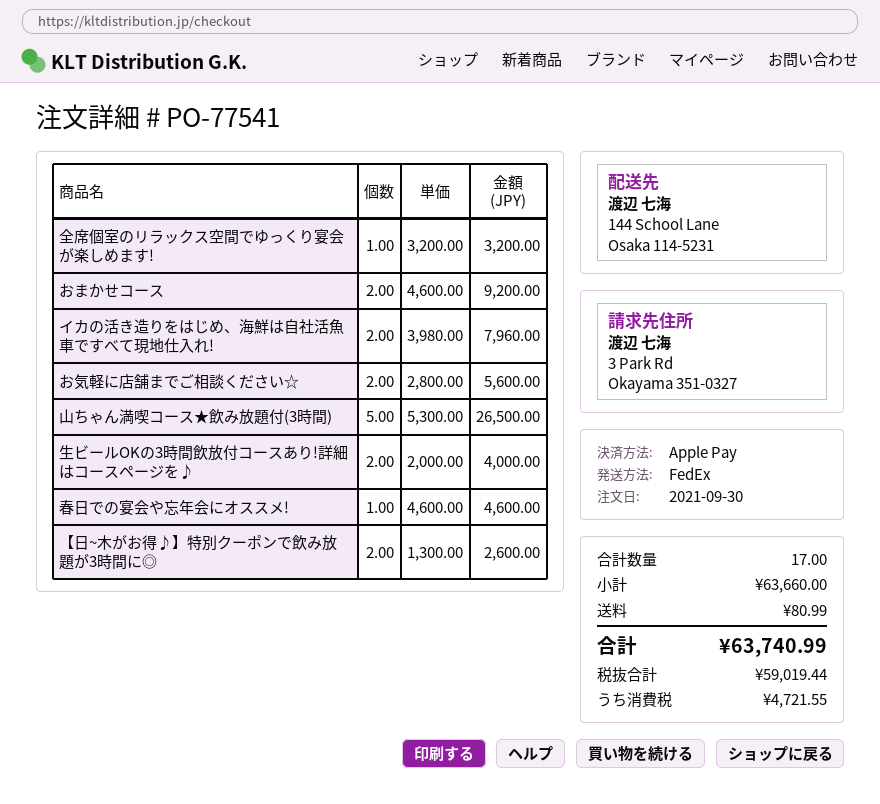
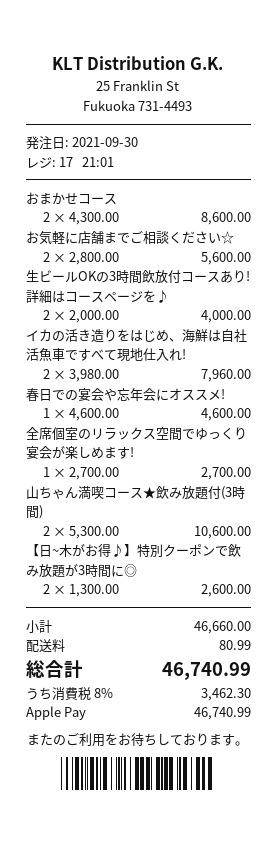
全席個室のリラックス空間でゆっくり宴会が楽しめます!: 1 x 3200.00 = 3200.00 -> 1 x 2700.00 = 2700.00
おまかせコース: 2 x 4600.00 = 9200.00 -> 2 x 4300.00 = 8600.00
山ちゃん満喫コース★飲み放題付(3時間): 5 x 5300.00 = 26500.00 -> 2 x 5300.00 = 10600.00
subtotal: 63660.00 -> 46660.00
tax: 4721.55 -> 3462.30
total: 63740.99 -> 46740.99

